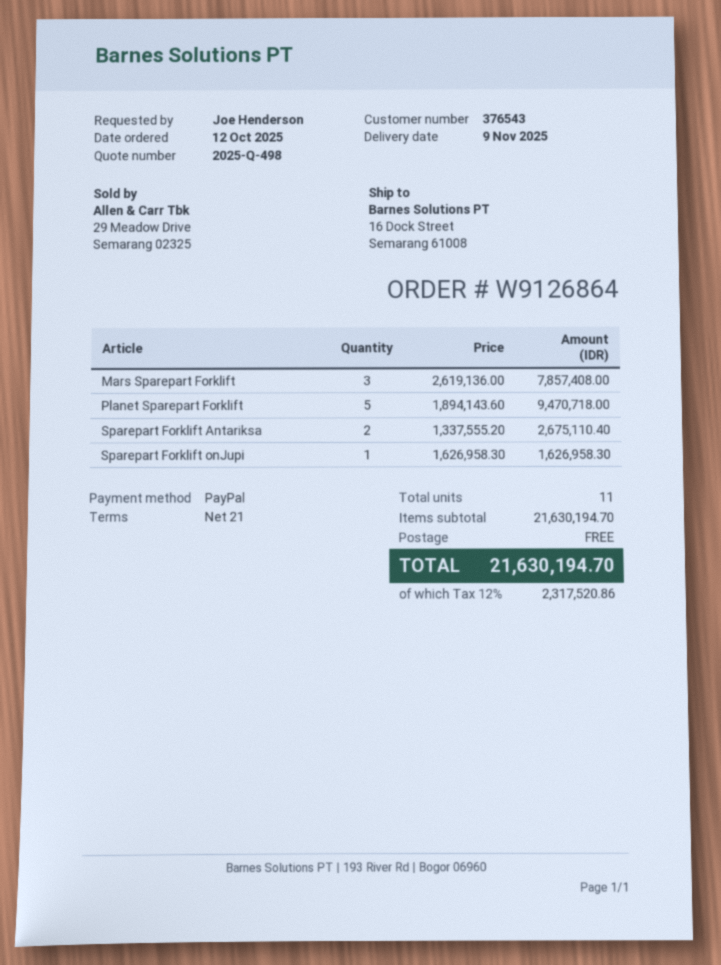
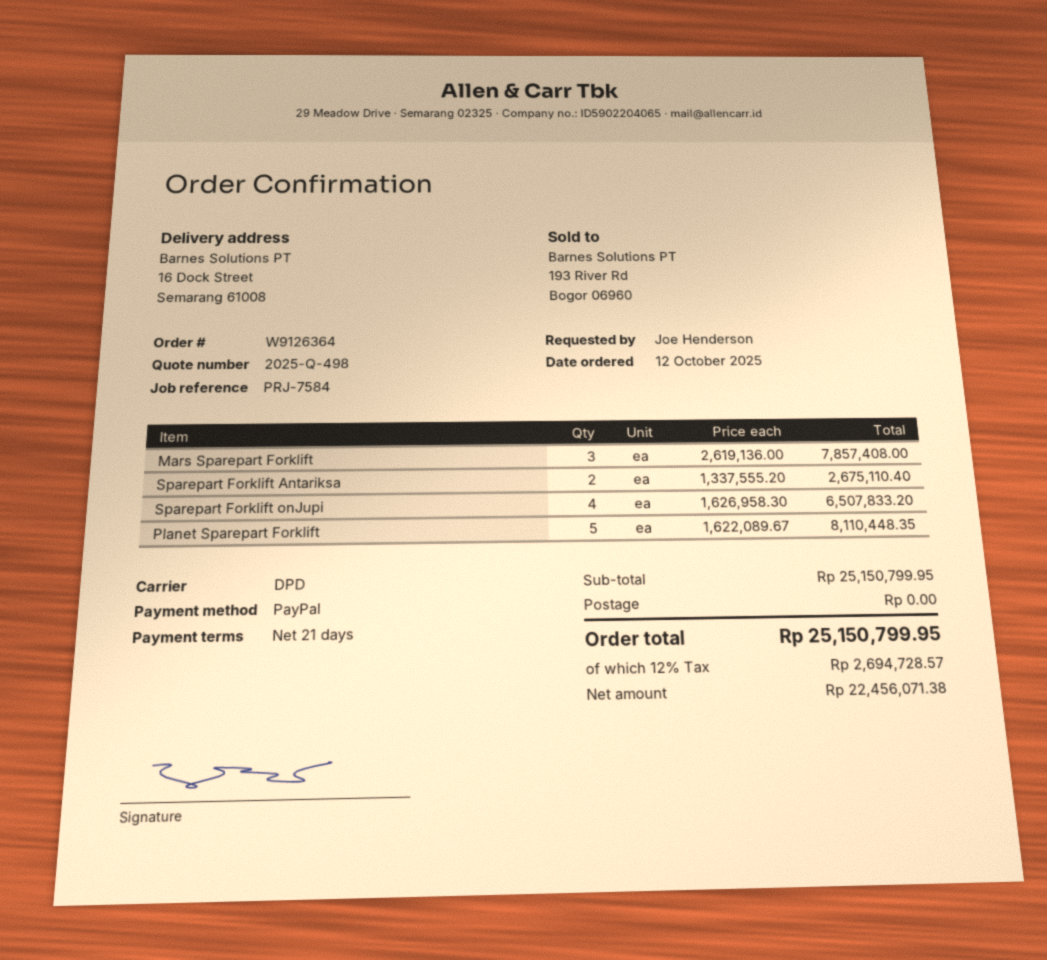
order number: W9126864 -> W9126364
Planet Sparepart Forklift: 5 x 1894143.60 = 9470718.00 -> 5 x 1622089.67 = 8110448.35
Sparepart Forklift onJupi: 1 x 1626958.30 = 1626958.30 -> 4 x 1626958.30 = 6507833.20
subtotal: 21630194.70 -> 25150799.95
tax: 12% = 2317520.86 -> 12% = 2694728.57
total: 21630194.70 -> 25150799.95

